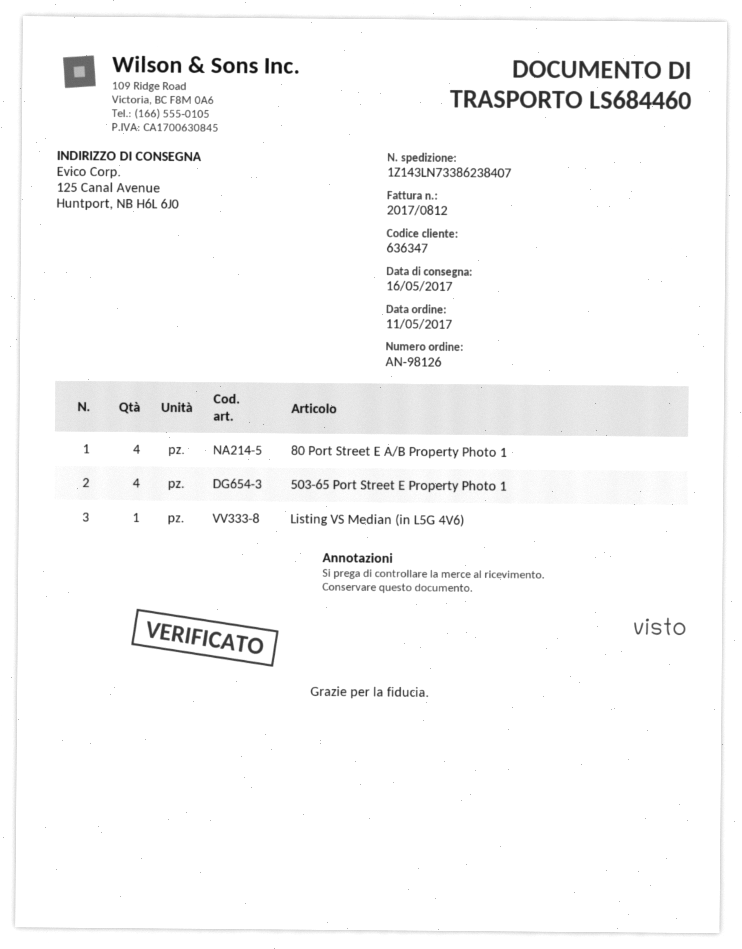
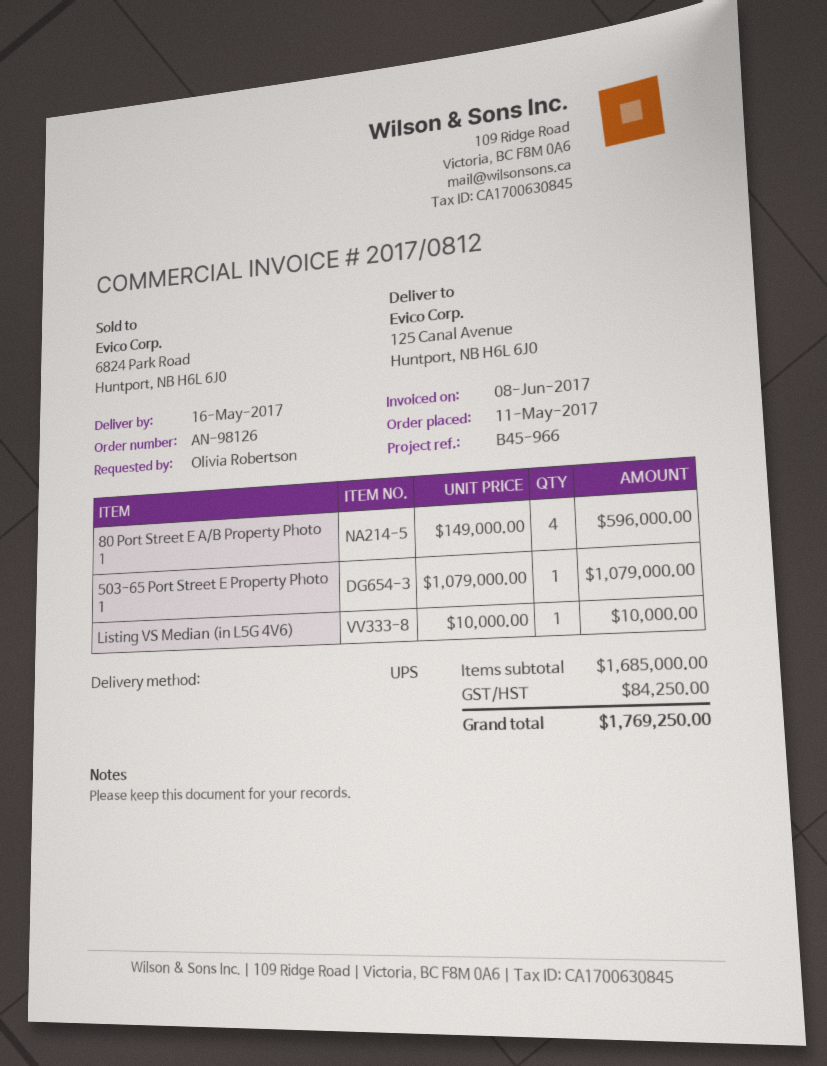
503-65 Port Street E Property Photo 1: 4 -> 1

